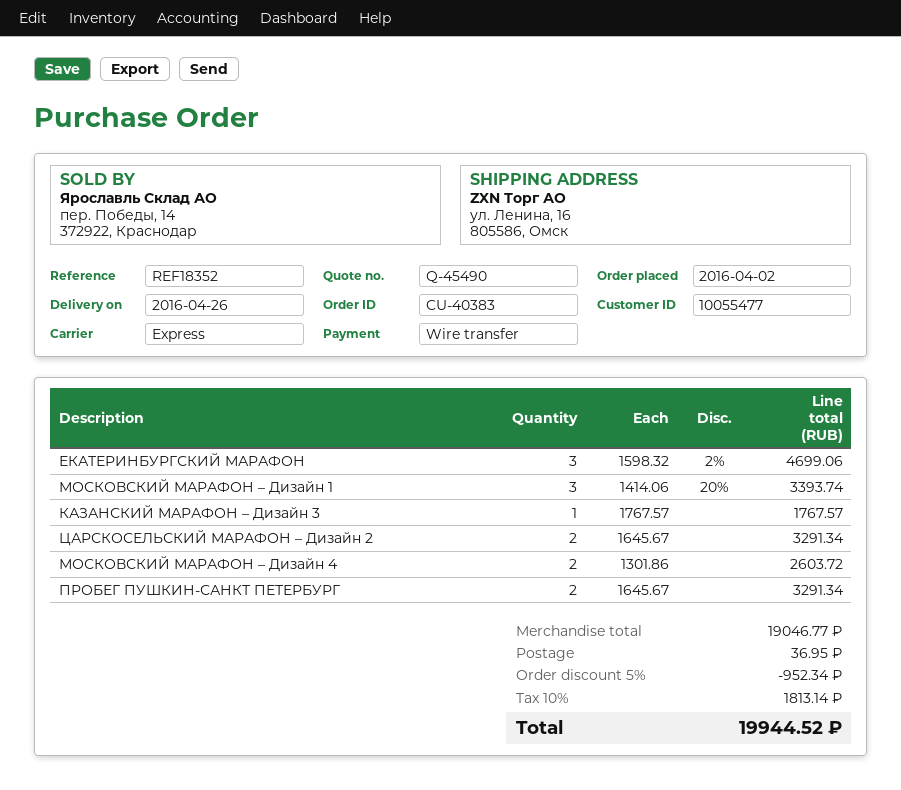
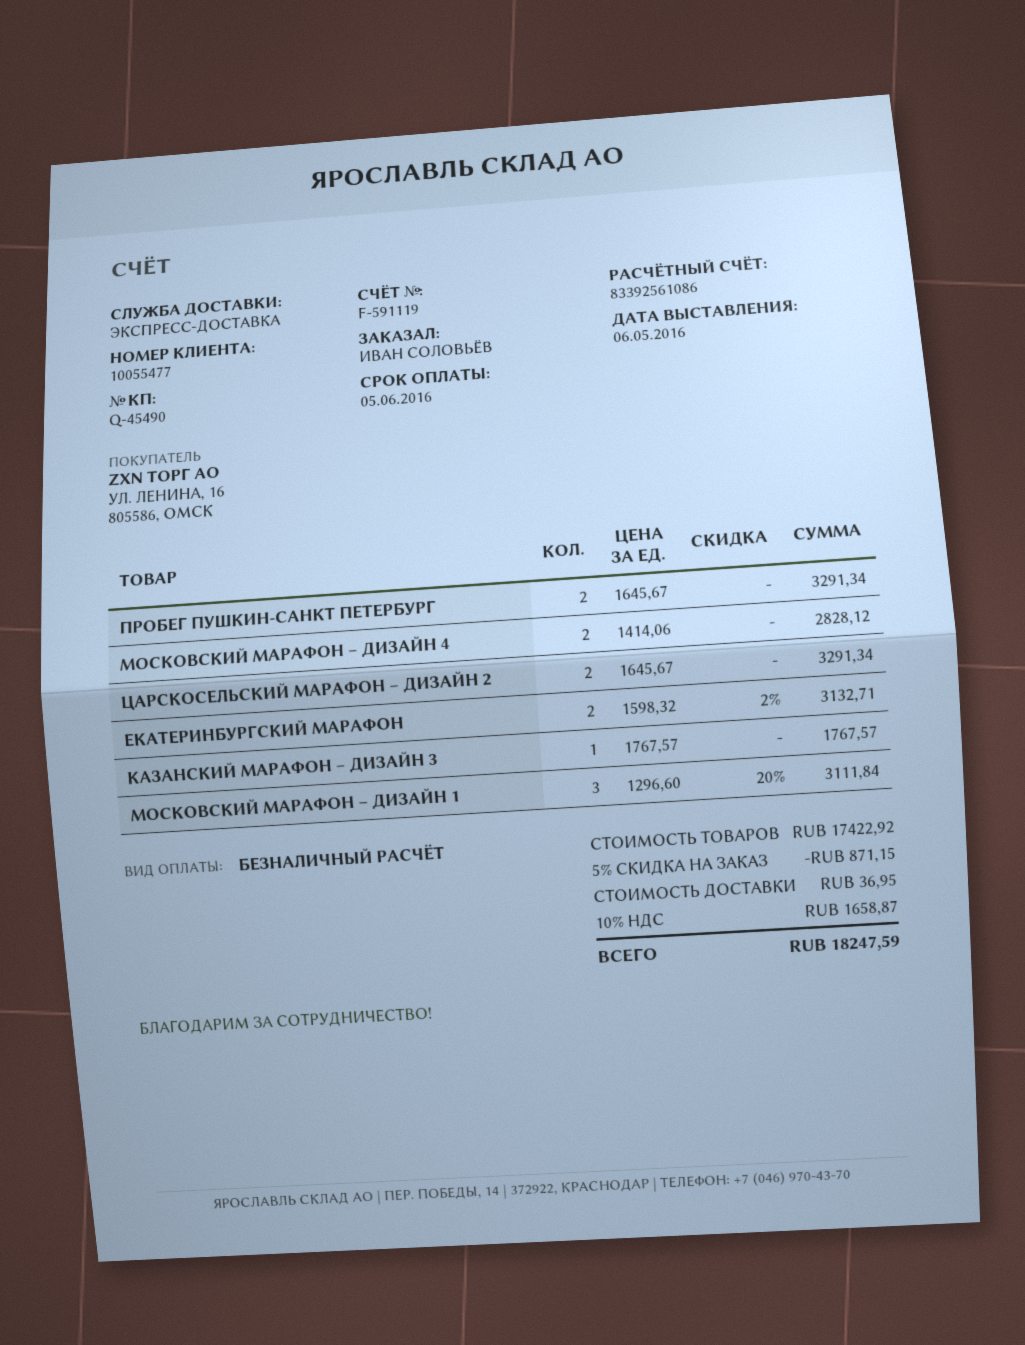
ЕКАТЕРИНБУРГСКИЙ МАРАФОН: 3 x 1598.32 - 2% = 4699.06 -> 2 x 1598.32 - 2% = 3132.71
МОСКОВСКИЙ МАРАФОН – Дизайн 1: 3 x 1414.06 - 20% = 3393.74 -> 3 x 1296.60 - 20% = 3111.84
МОСКОВСКИЙ МАРАФОН – Дизайн 4: 2 x 1301.86 = 2603.72 -> 2 x 1414.06 = 2828.12
subtotal: 19046.77 -> 17422.92
discount: 5% = 952.34 -> 5% = 871.15
tax: 10% = 1813.14 -> 10% = 1658.87
total: 19944.52 -> 18247.59

